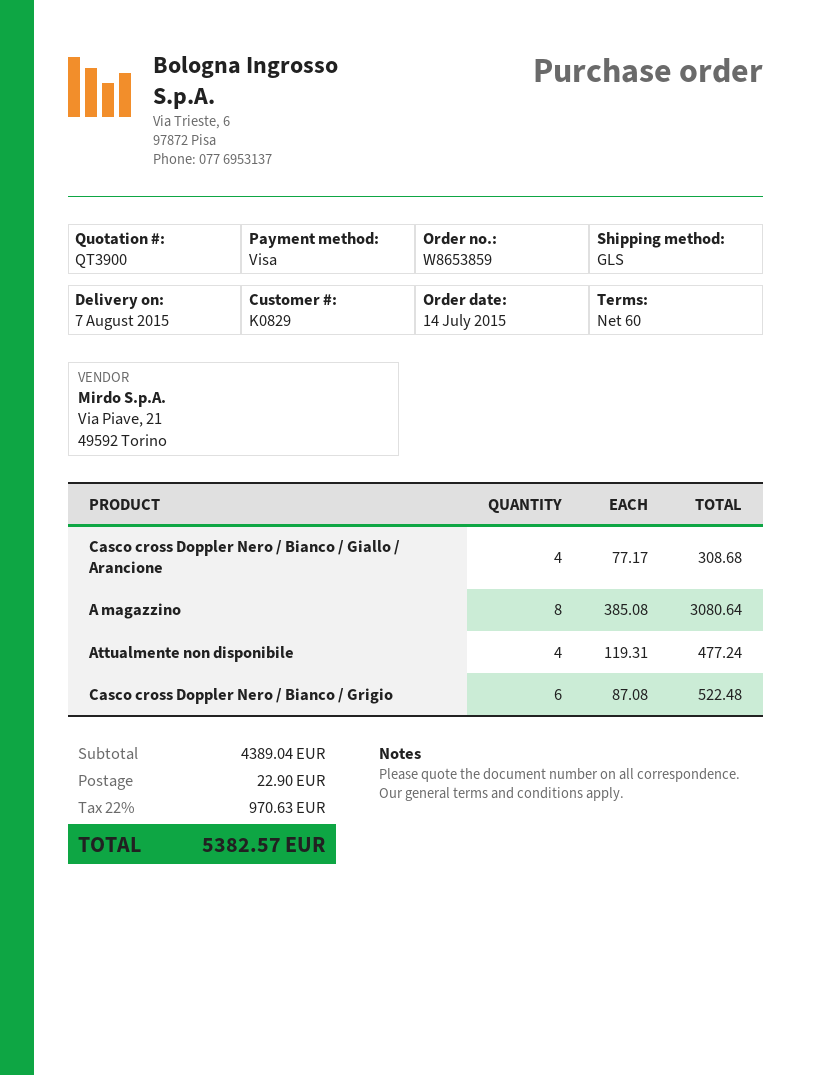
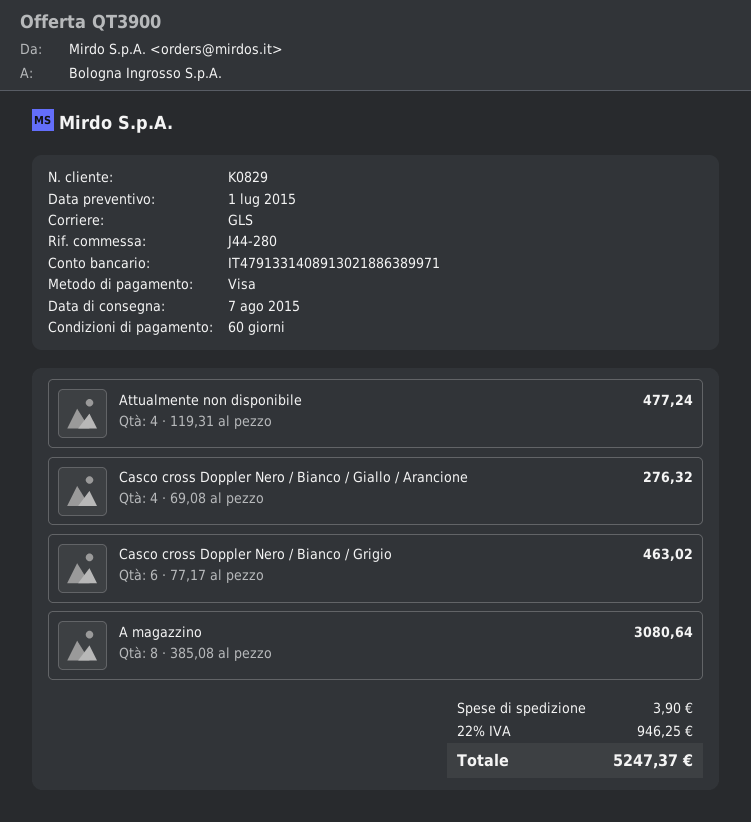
Casco cross Doppler Nero / Bianco / Giallo / Arancione: 4 x 77.17 = 308.68 -> 4 x 69.08 = 276.32
Casco cross Doppler Nero / Bianco / Grigio: 6 x 87.08 = 522.48 -> 6 x 77.17 = 463.02
shipping: 22.90 -> 3.90
tax: 22% = 970.63 -> 22% = 946.25
total: 5382.57 -> 5247.37

